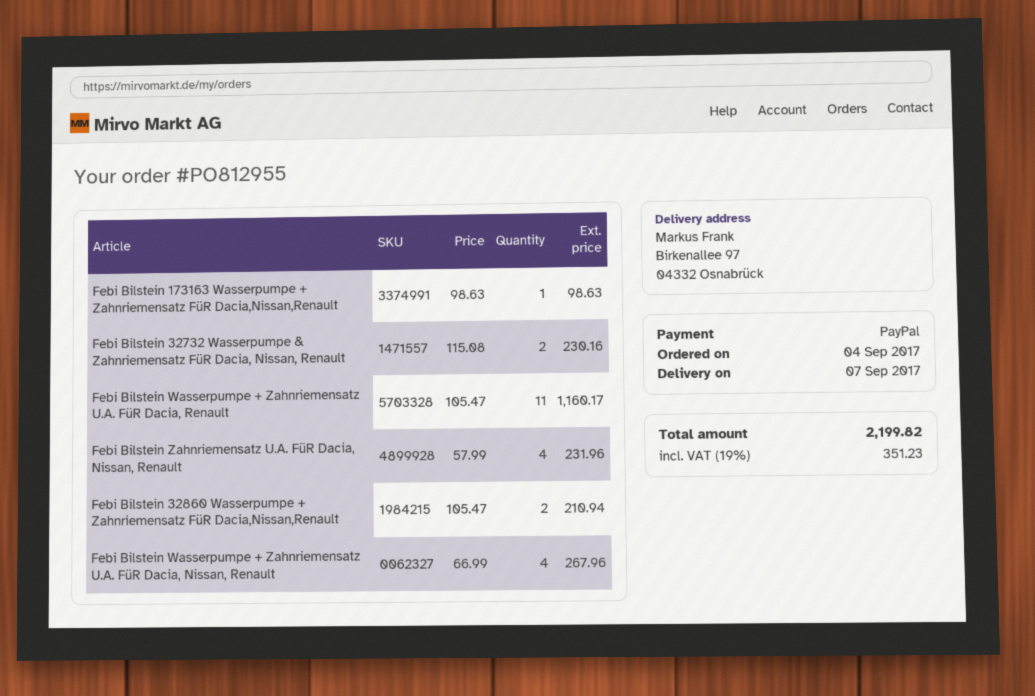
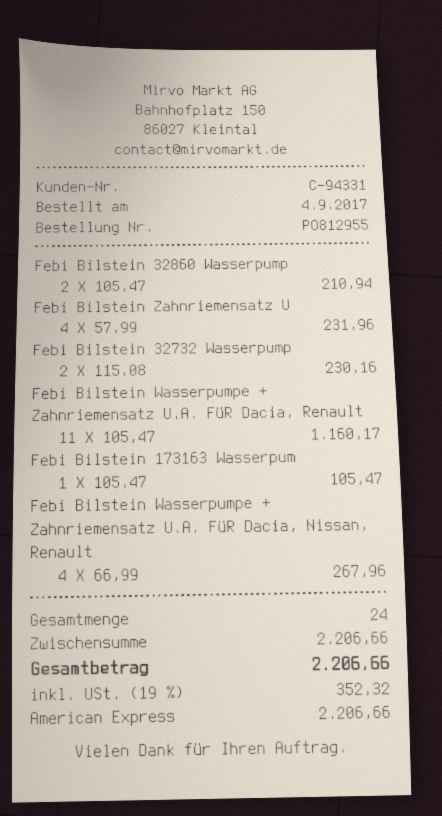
payment method: PayPal -> American Express
Febi Bilstein 173163 Wasserpumpe + Zahnriemensatz FüR Dacia,Nissan,Renault: 1 x 98.63 = 98.63 -> 1 x 105.47 = 105.47
tax: 19% = 351.23 -> 19% = 352.32
total: 2199.82 -> 2206.66

